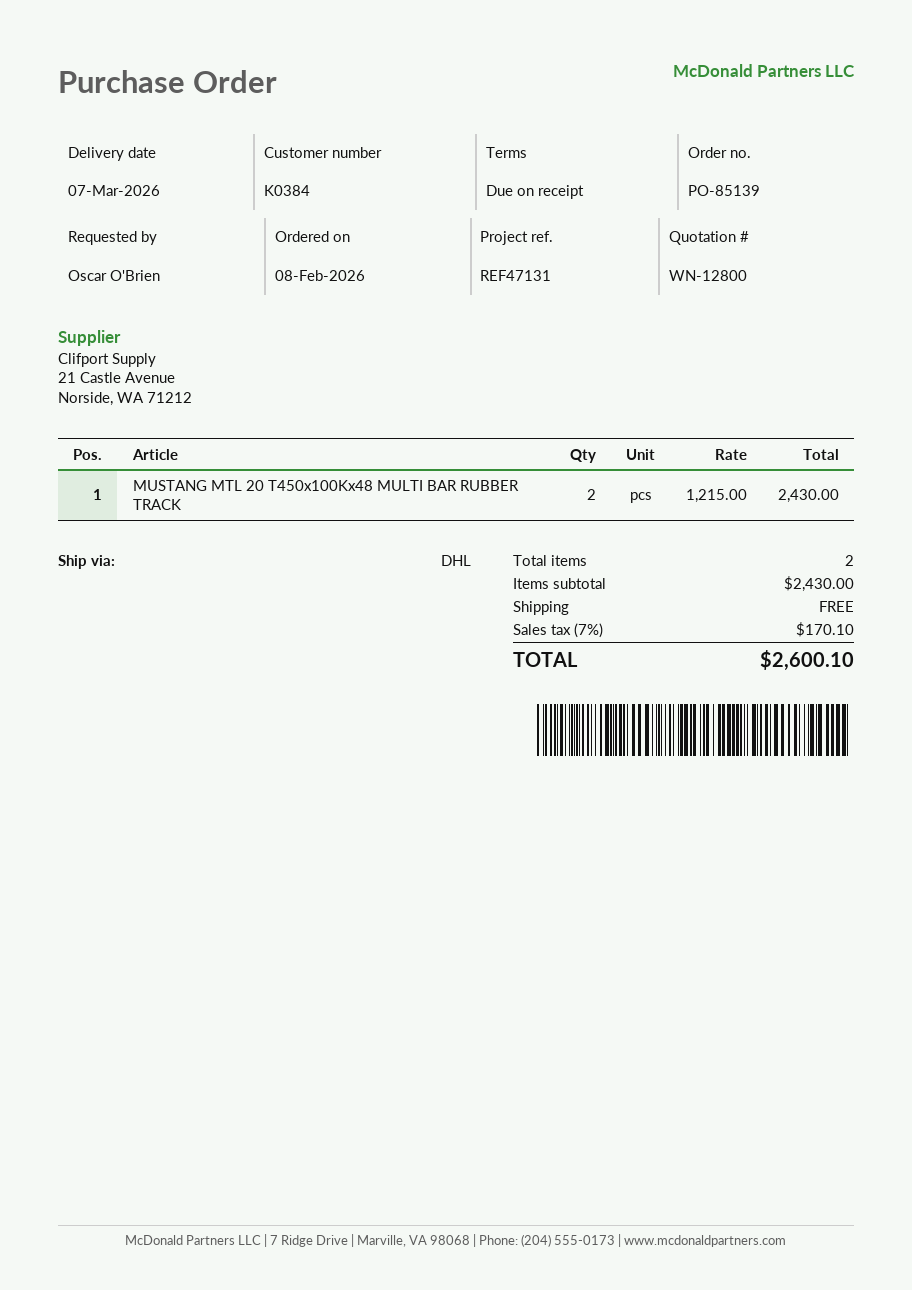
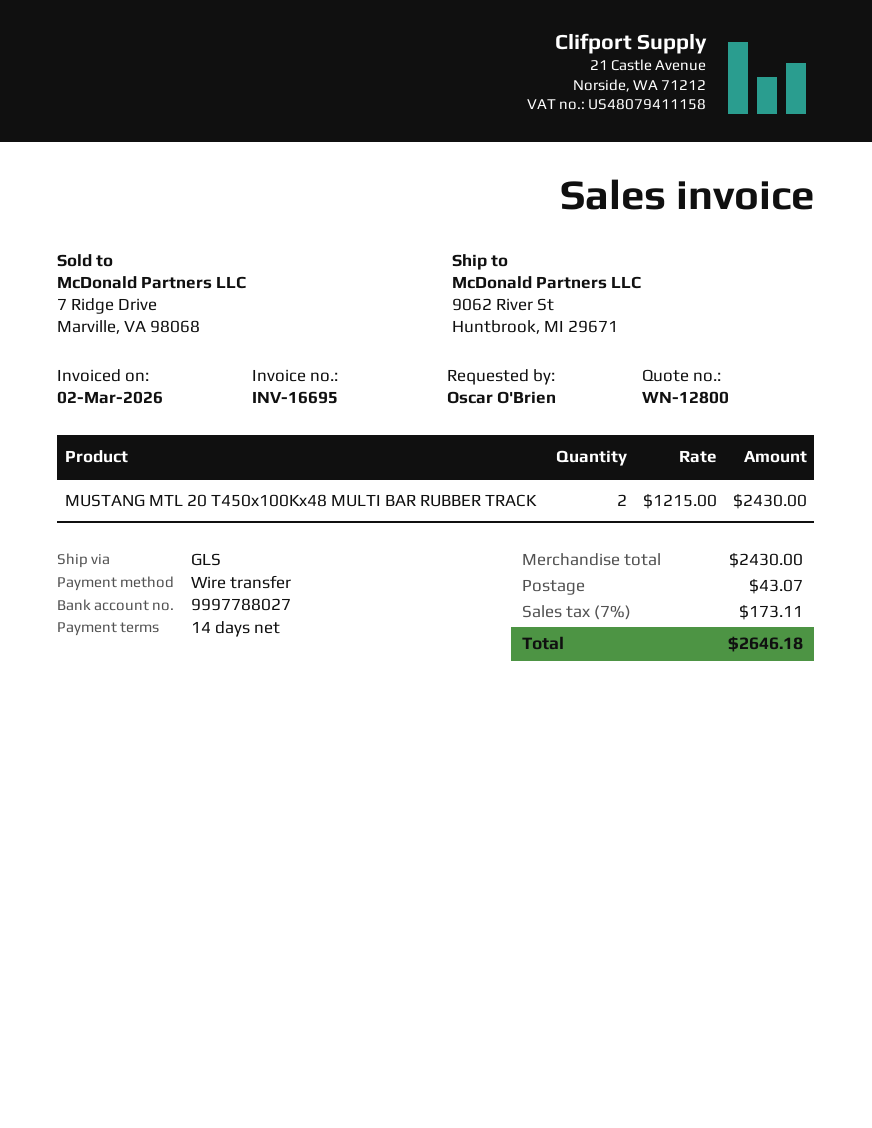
payment terms: on receipt -> 14 days
shipping method: DHL -> GLS
shipping: 0.00 -> 43.07
tax: 7% = 170.10 -> 7% = 173.11
total: 2600.10 -> 2646.18

